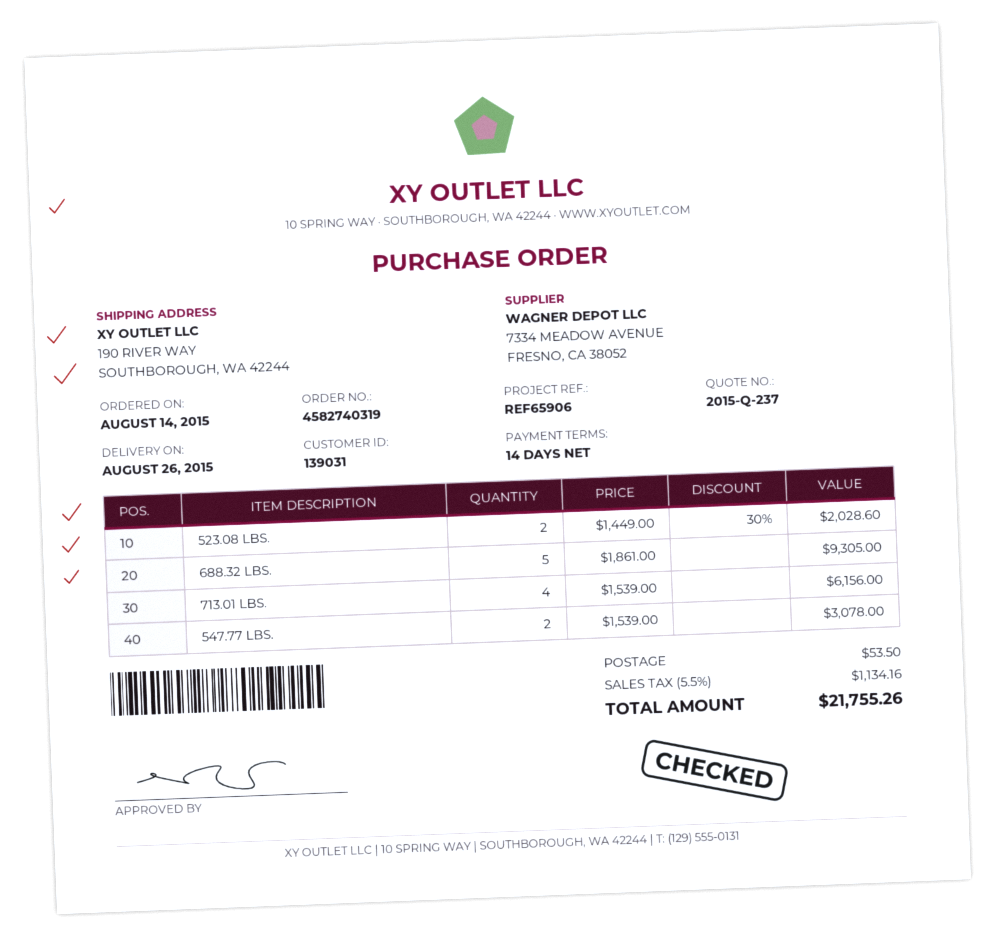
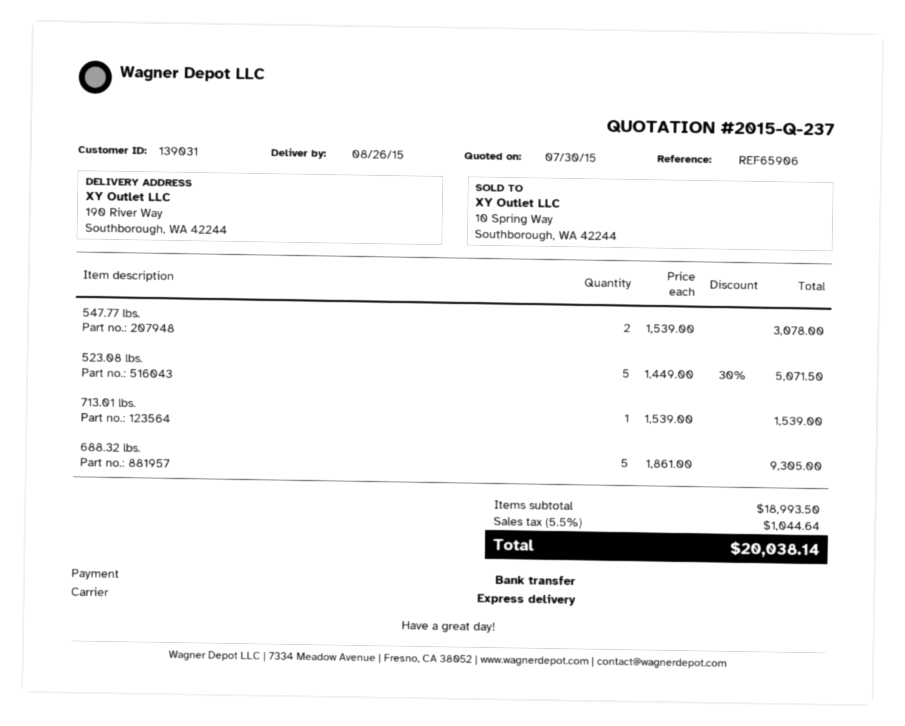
523.08 LBS.: 2 x 1449.00 - 30% = 2028.60 -> 5 x 1449.00 - 30% = 5071.50
713.01 LBS.: 4 x 1539.00 = 6156.00 -> 1 x 1539.00 = 1539.00
shipping: 53.50 -> none
tax: 5.5% = 1134.16 -> 5.5% = 1044.64
total: 21755.26 -> 20038.14

